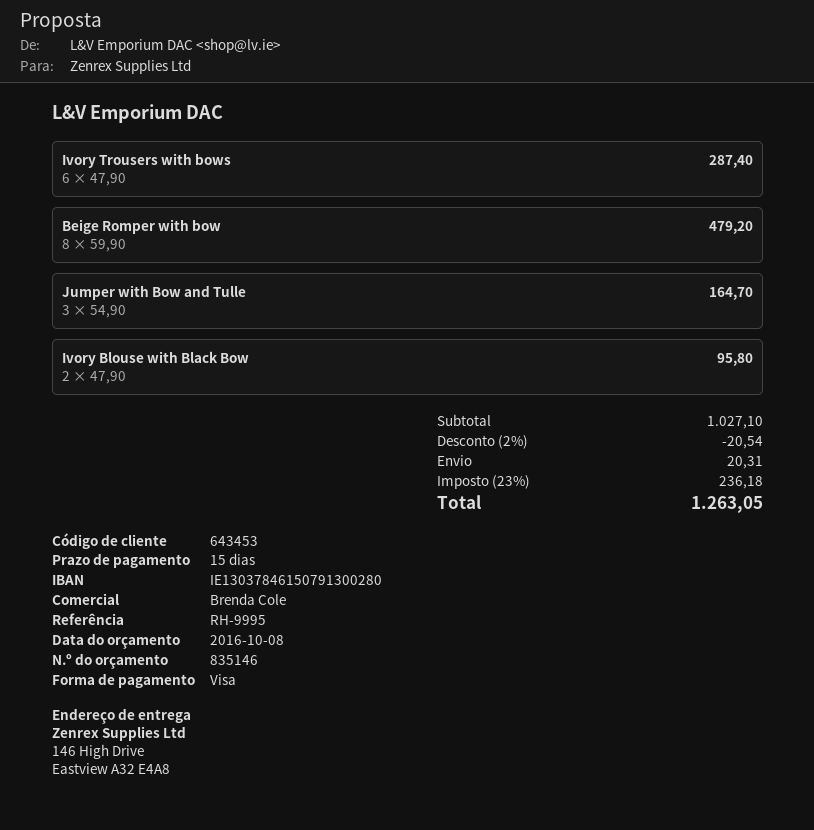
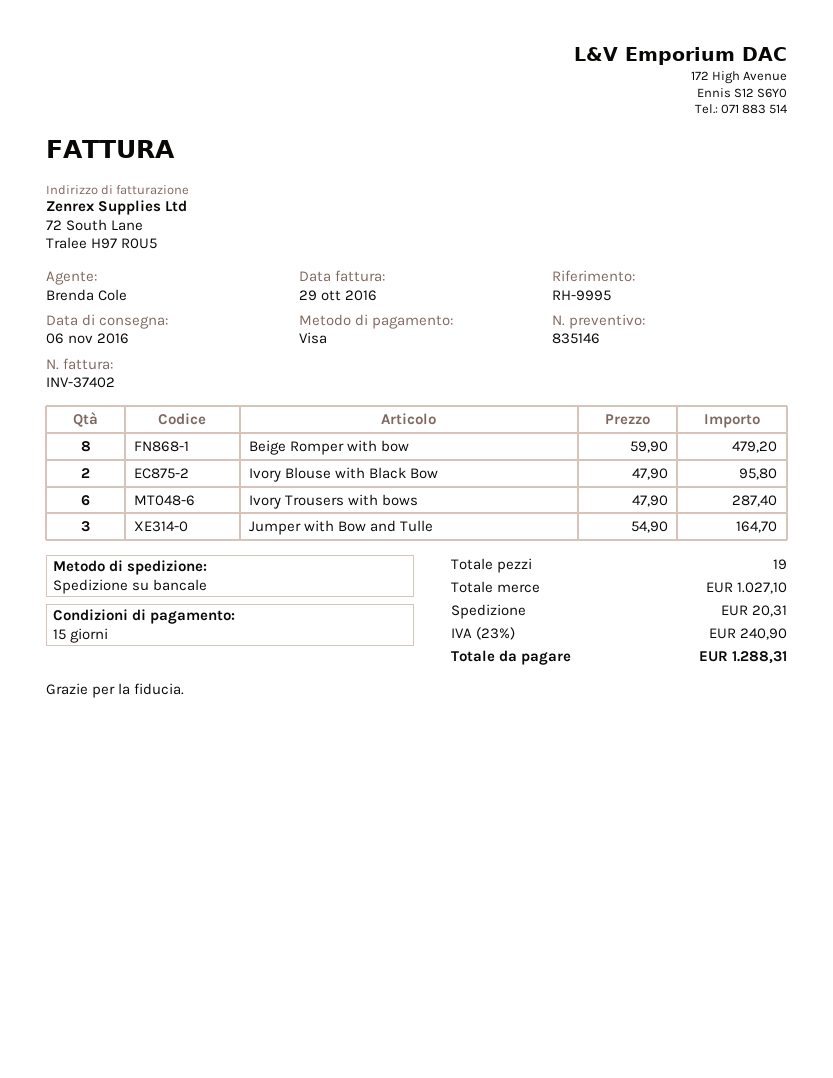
discount: 2% = 20.54 -> none
tax: 23% = 236.18 -> 23% = 240.90
total: 1263.05 -> 1288.31

